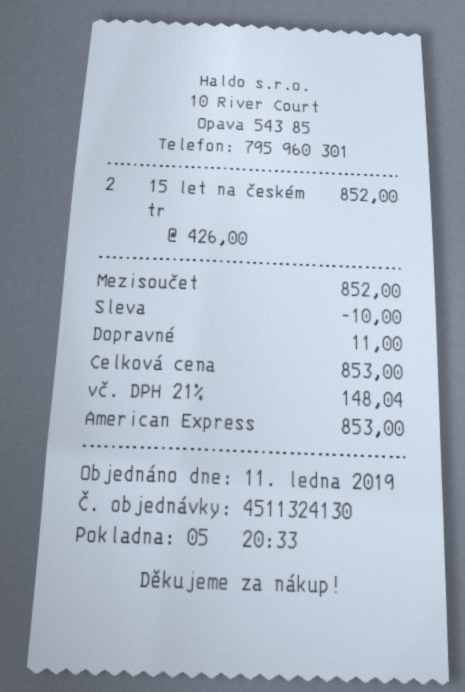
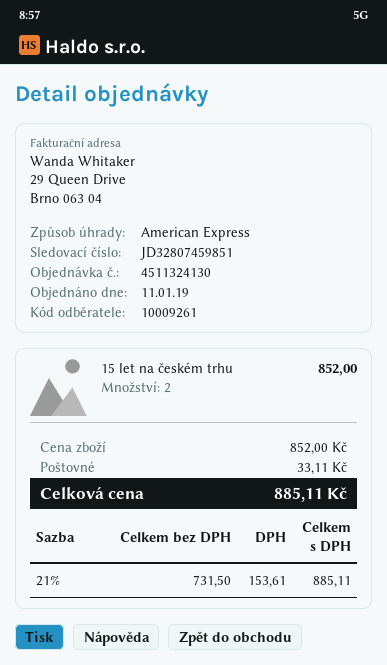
discount: 10.00 -> none
shipping: 11.00 -> 33.11
tax: 21% = 148.04 -> 21% = 153.61
total: 853.00 -> 885.11

